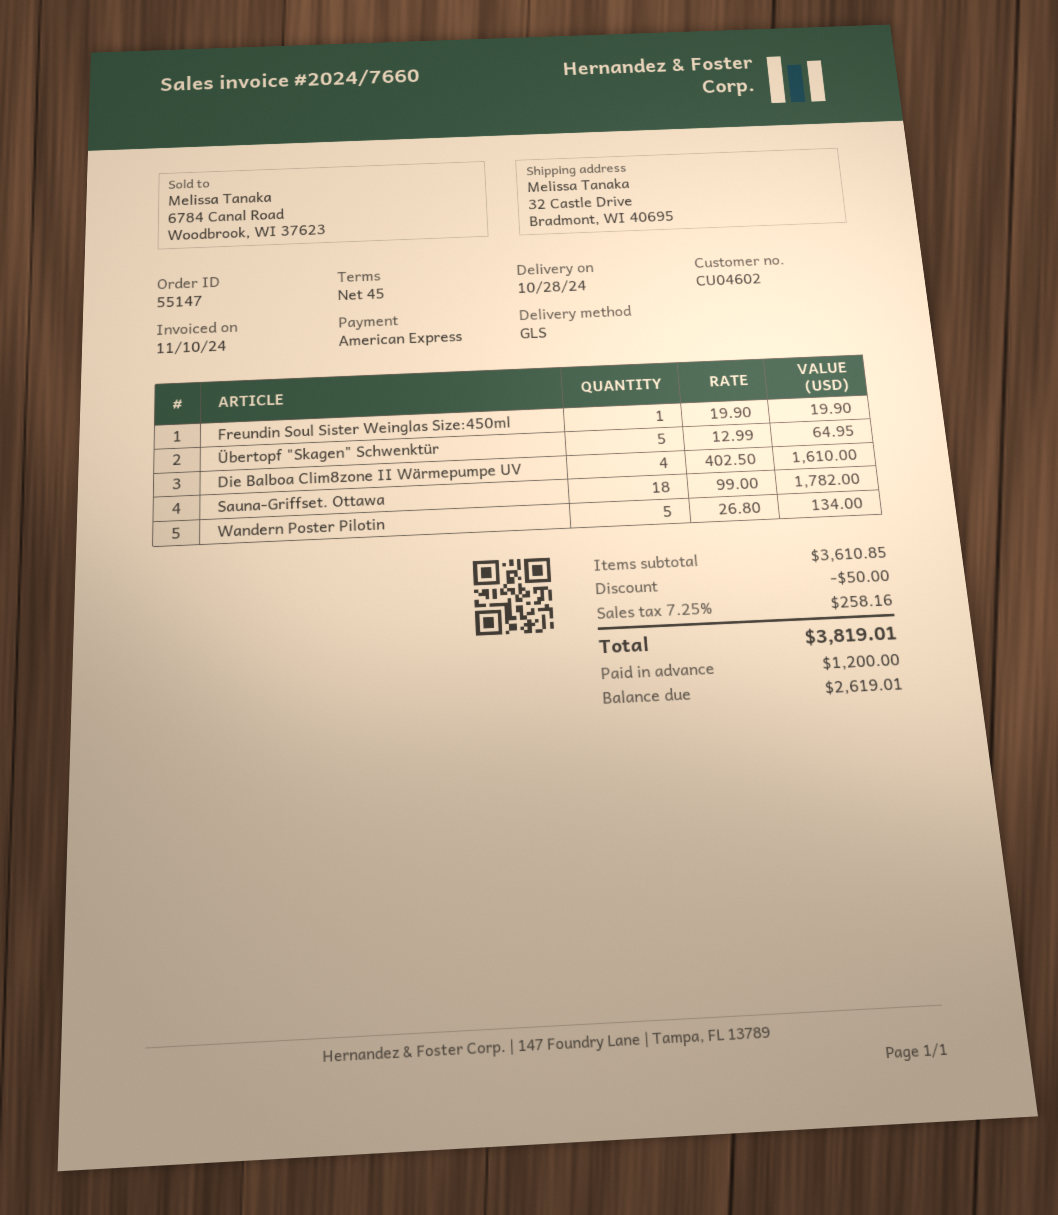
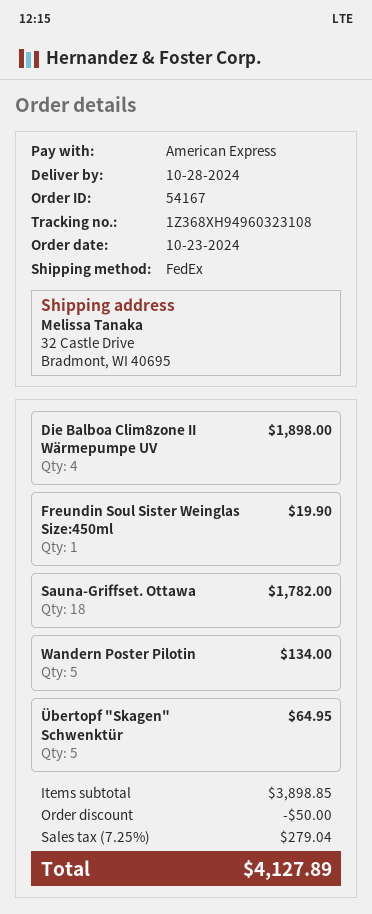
order number: 55147 -> 54167
shipping method: GLS -> FedEx
Die Balboa Clim8zone II Wärmepumpe UV: 4 for 1610.00 -> 4 for 1898.00
subtotal: 3610.85 -> 3898.85
tax: 7.25% = 258.16 -> 7.25% = 279.04
total: 3819.01 -> 4127.89

